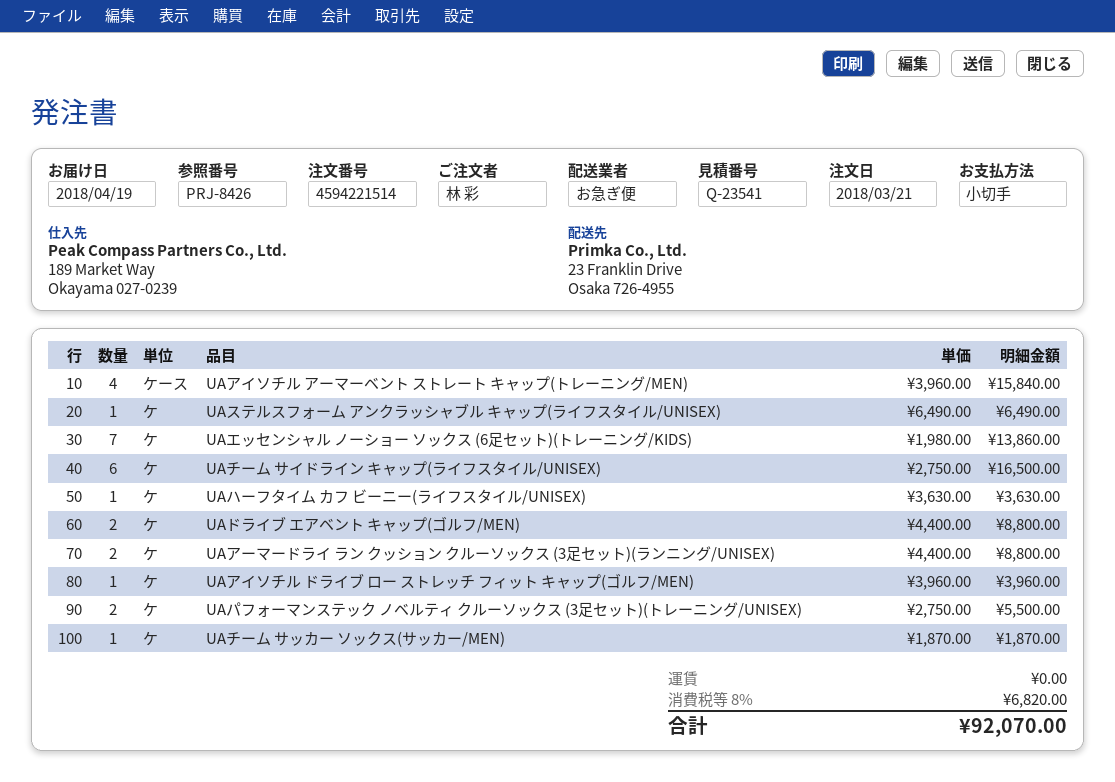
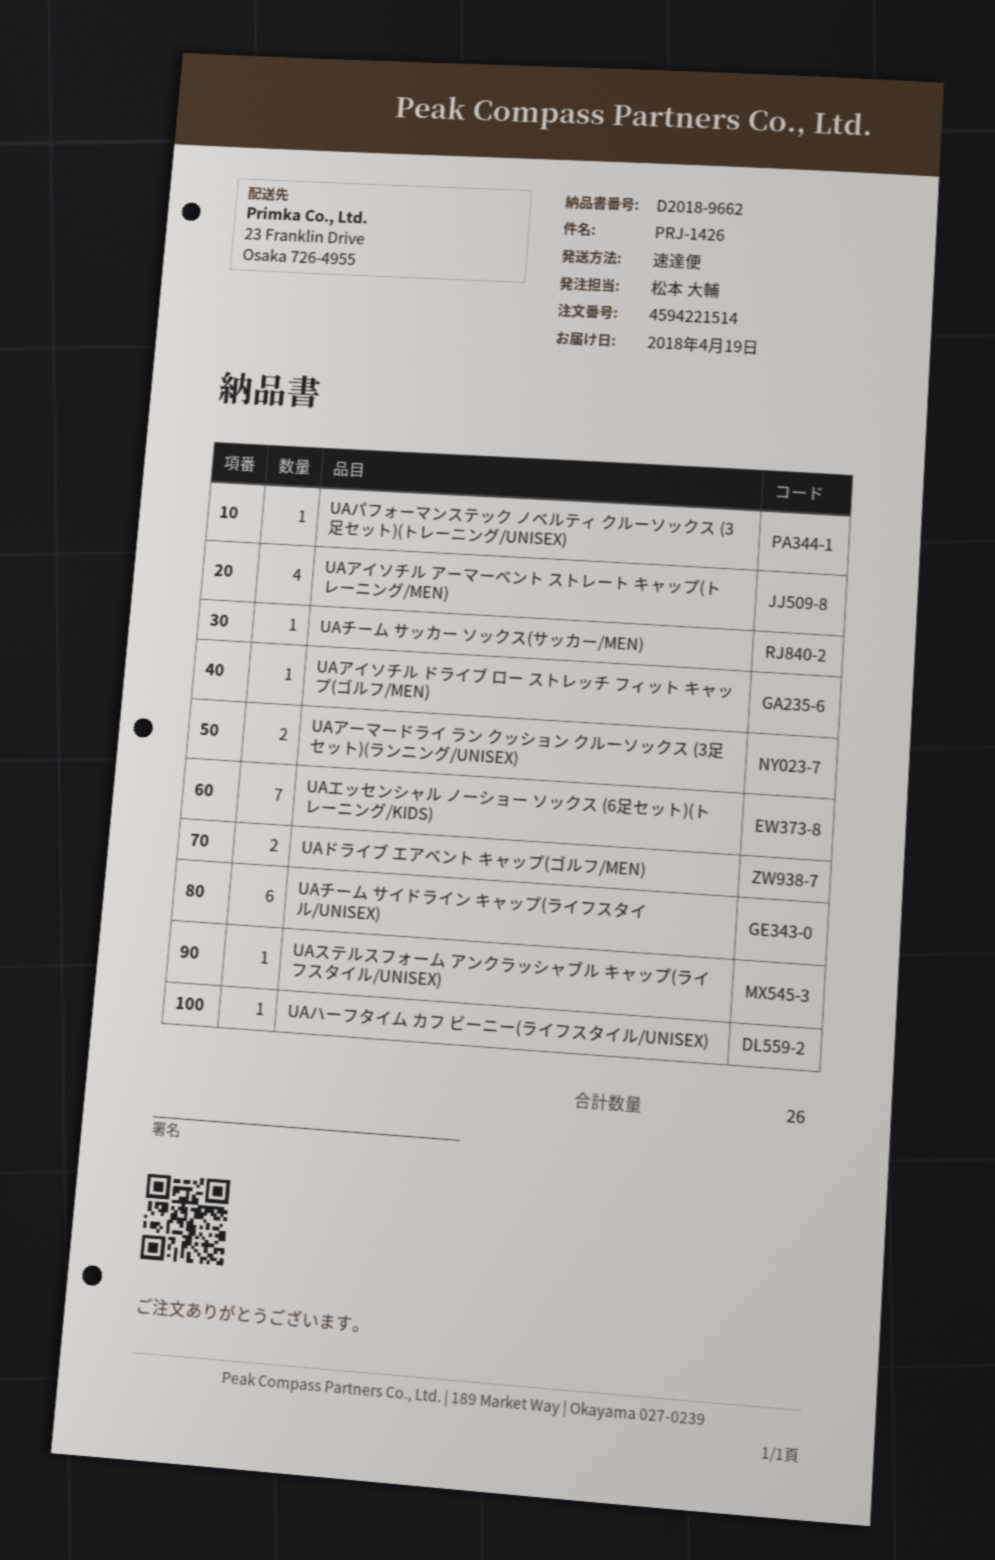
reference: PRJ-8426 -> PRJ-1426
ordered by: 林 彩 -> 松本 大輔
UAパフォーマンステック ノベルティ クルーソックス (3足セット)(トレーニング/UNISEX): 2 -> 1

